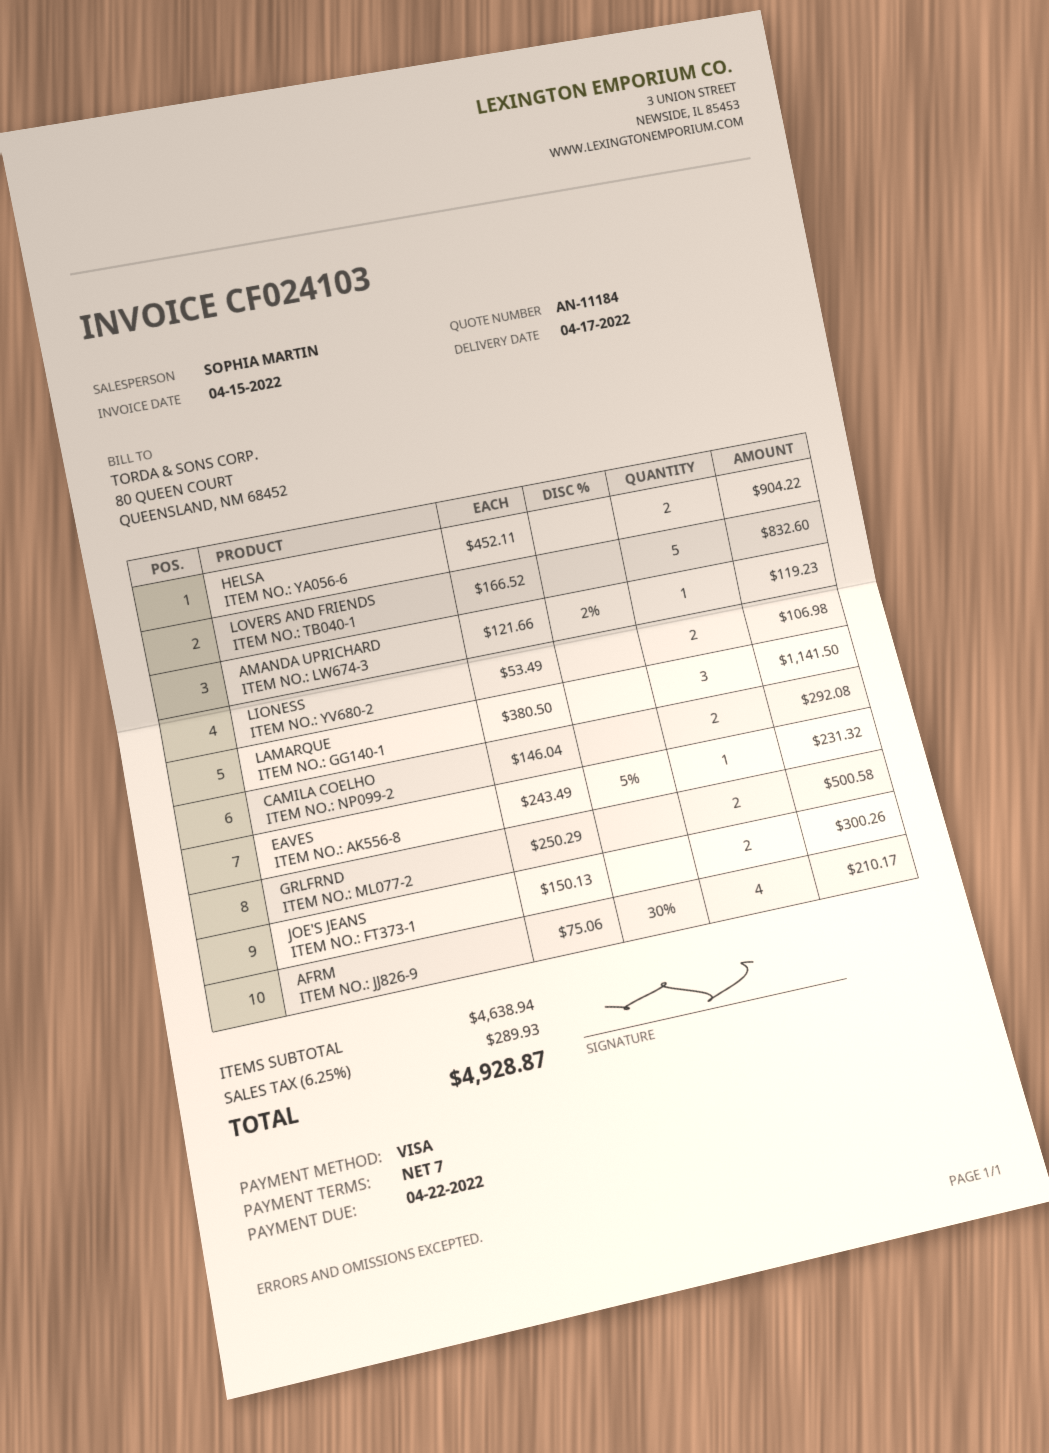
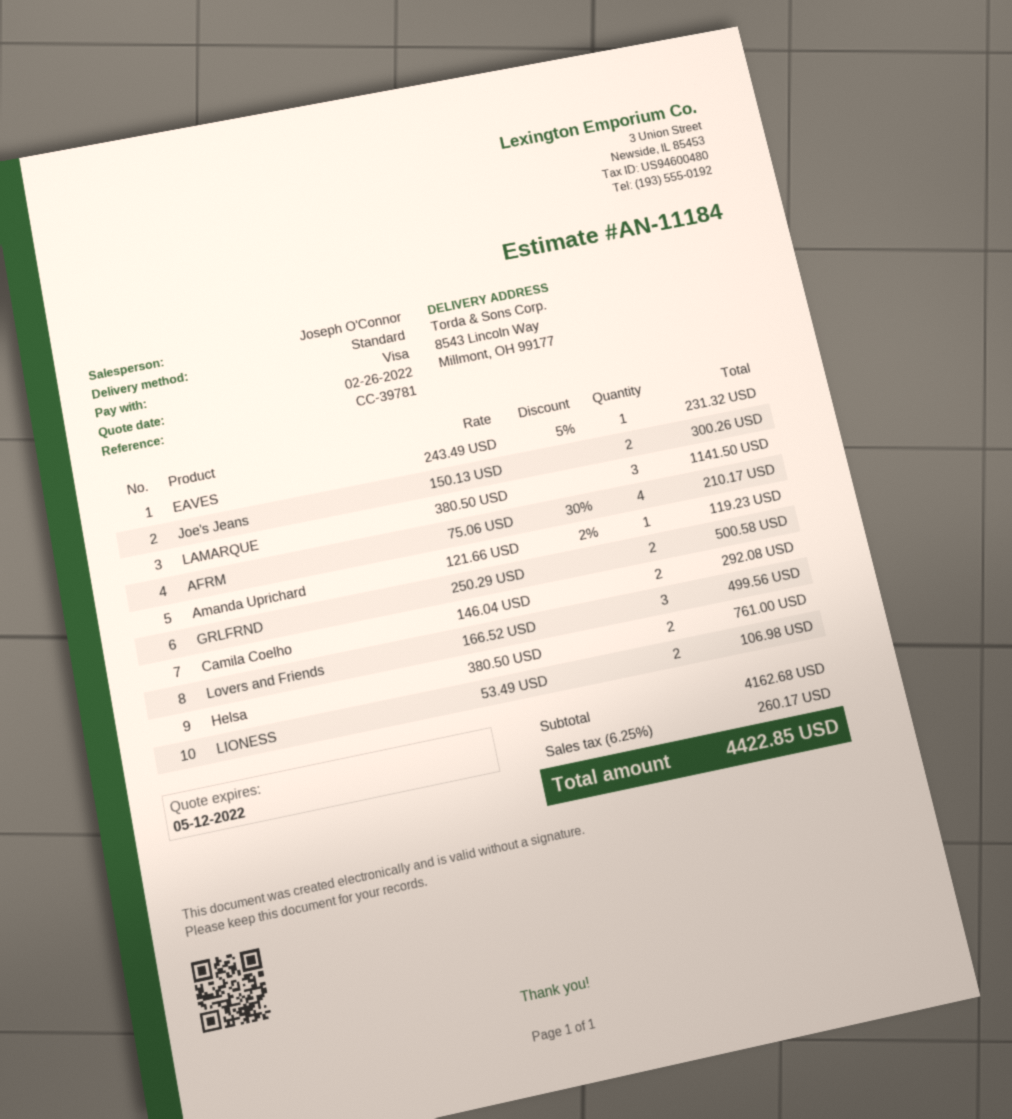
sales rep: SOPHIA MARTIN -> Joseph O'Connor
HELSA: 2 x 452.11 = 904.22 -> 2 x 380.50 = 761.00
LOVERS AND FRIENDS: 5 x 166.52 = 832.60 -> 3 x 166.52 = 499.56
subtotal: 4638.94 -> 4162.68
tax: 6.25% = 289.93 -> 6.25% = 260.17
total: 4928.87 -> 4422.85

